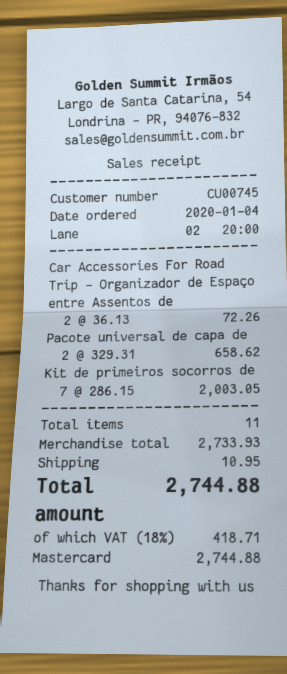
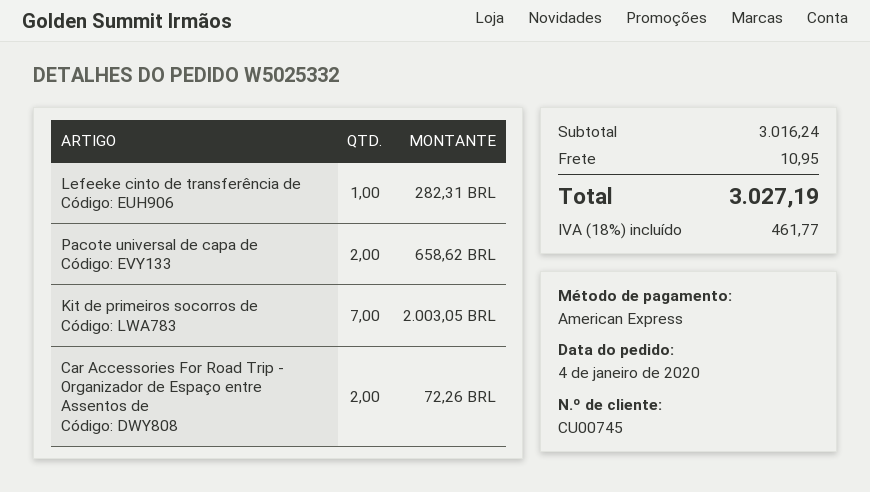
payment method: Mastercard -> American Express
Lefeeke cinto de transferência de: none -> 1 for 282.31
subtotal: 2733.93 -> 3016.24
tax: 18% = 418.71 -> 18% = 461.77
total: 2744.88 -> 3027.19

